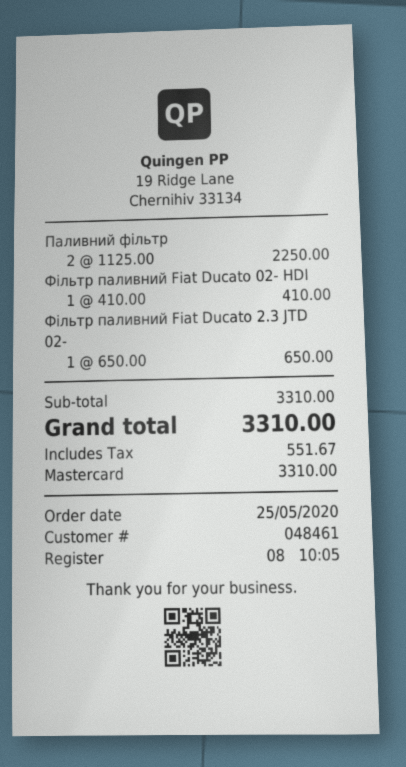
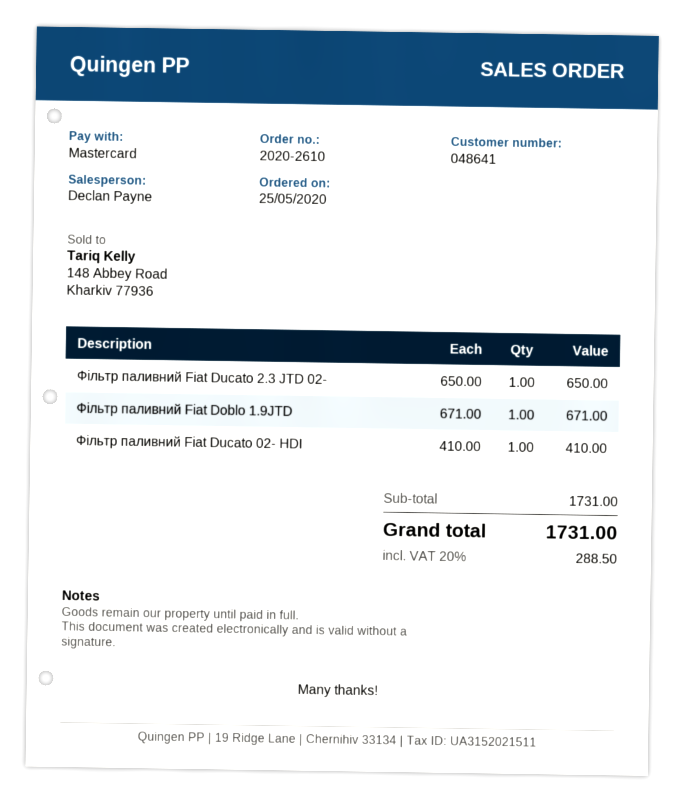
customer number: 048461 -> 048641
Паливний фільтр: 2 x 1125.00 = 2250.00 -> none
Фільтр паливний Fiat Doblo 1.9JTD: none -> 1 x 671.00 = 671.00
subtotal: 3310.00 -> 1731.00
tax: 551.67 -> 288.50
total: 3310.00 -> 1731.00

